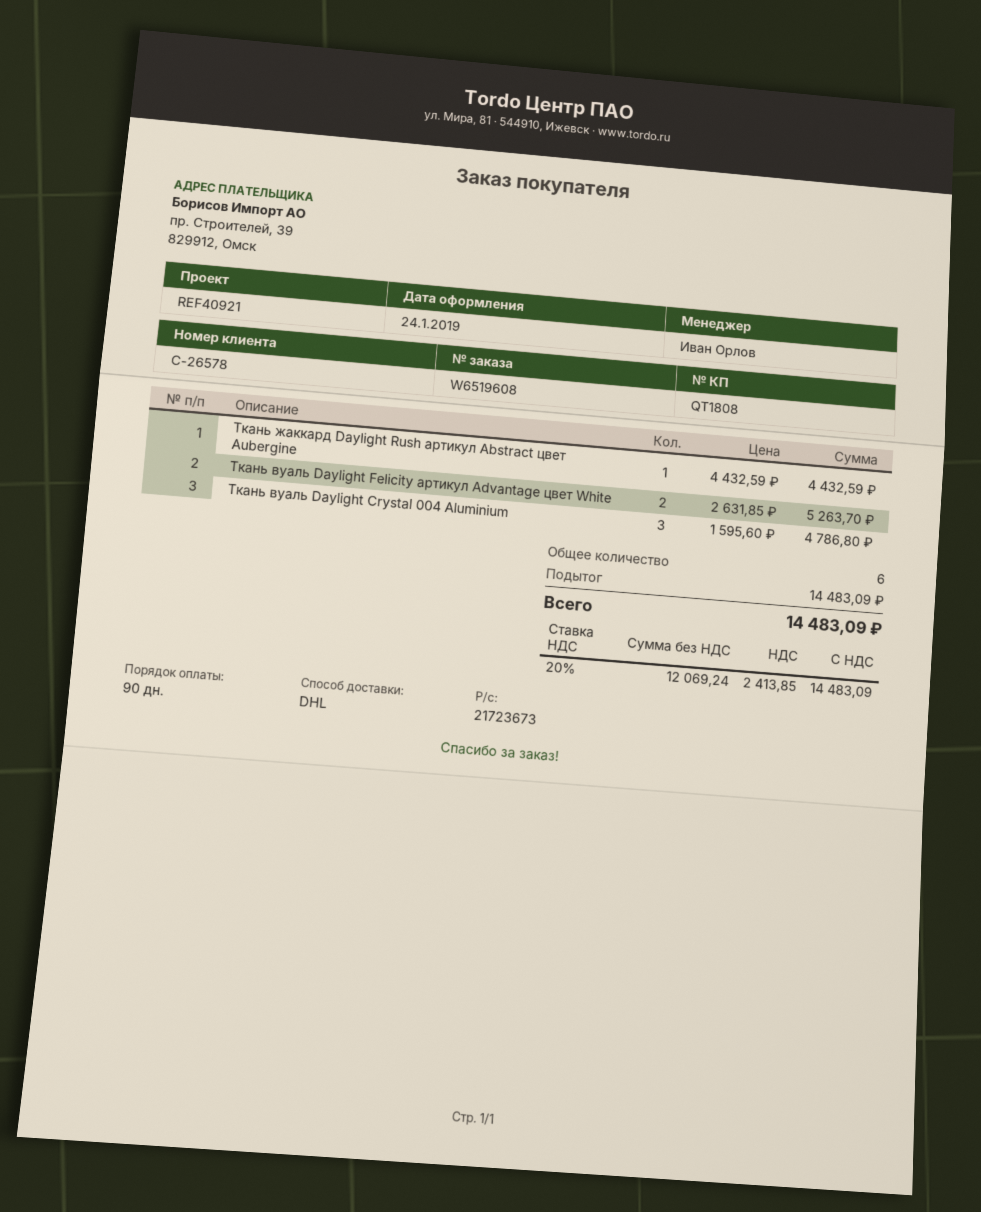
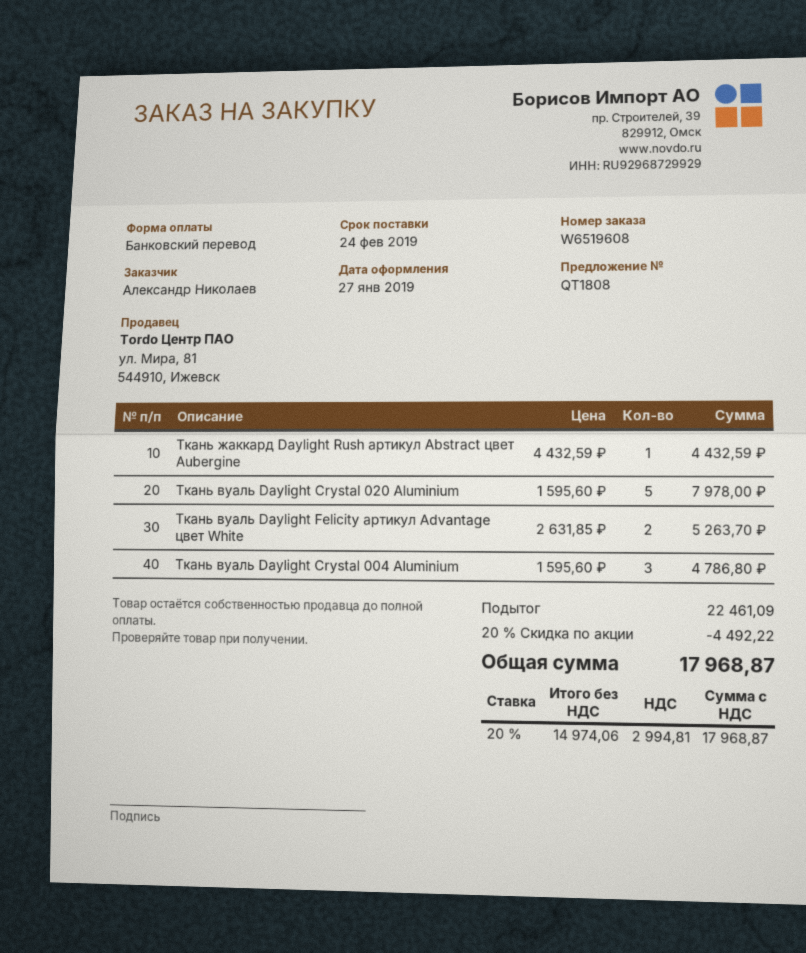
order date: 2019-01-24 -> 2019-01-27
Ткань вуаль Daylight Crystal 020 Aluminium: none -> 5 x 1595.60 = 7978.00
subtotal: 14483.09 -> 22461.09
discount: none -> 20% = 4492.22
net: 12069.24 -> 14974.06
tax: 20% = 2413.85 -> 20% = 2994.81
total: 14483.09 -> 17968.87

